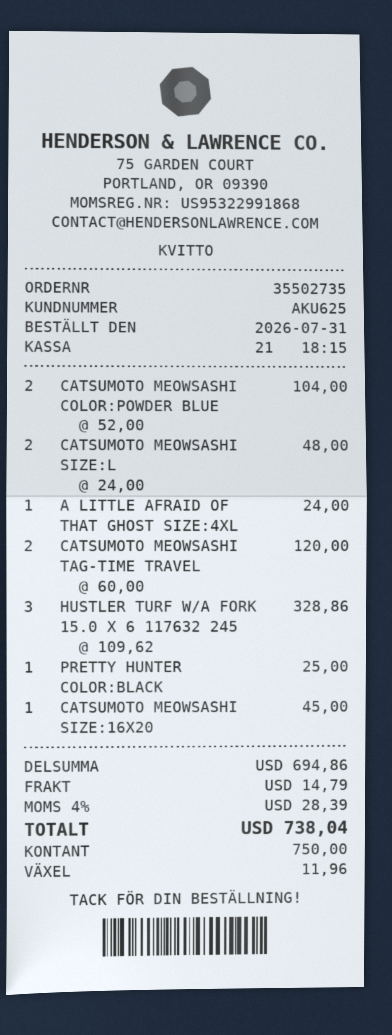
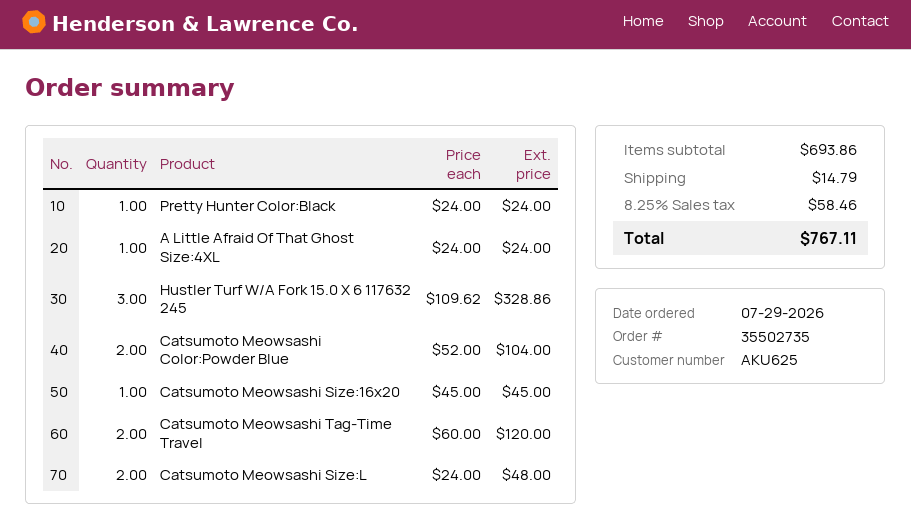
order date: 2026-07-31 -> 2026-07-29
PRETTY HUNTER COLOR:BLACK: 1 x 25.00 = 25.00 -> 1 x 24.00 = 24.00
subtotal: 694.86 -> 693.86
tax: 4% = 28.39 -> 8.25% = 58.46
total: 738.04 -> 767.11

